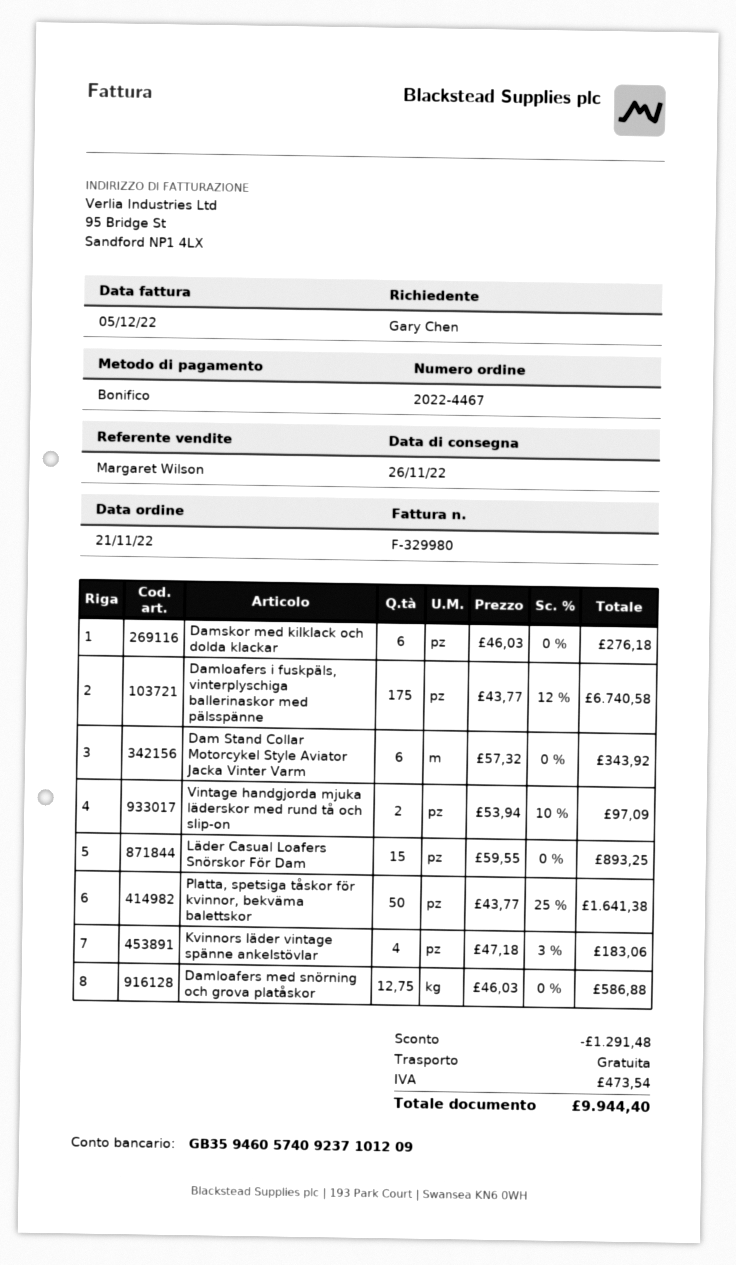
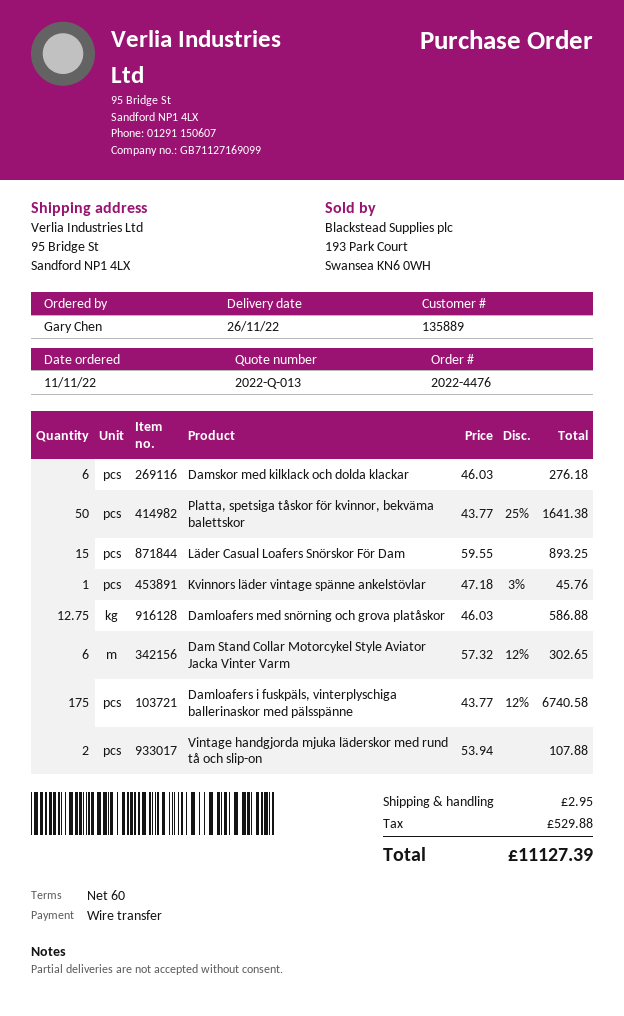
order number: 2022-4467 -> 2022-4476
order date: 2022-11-21 -> 2022-11-11
Dam Stand Collar Motorcykel Style Aviator Jacka Vinter Varm: 6 x 57.32 = 343.92 -> 6 x 57.32 - 12% = 302.65
Vintage handgjorda mjuka läderskor med rund tå och slip-on: 2 x 53.94 - 10% = 97.09 -> 2 x 53.94 = 107.88
Kvinnors läder vintage spänne ankelstövlar: 4 x 47.18 - 3% = 183.06 -> 1 x 47.18 - 3% = 45.76
discount: 1291.48 -> none
shipping: 0.00 -> 2.95
tax: 473.54 -> 529.88
total: 9944.40 -> 11127.39

